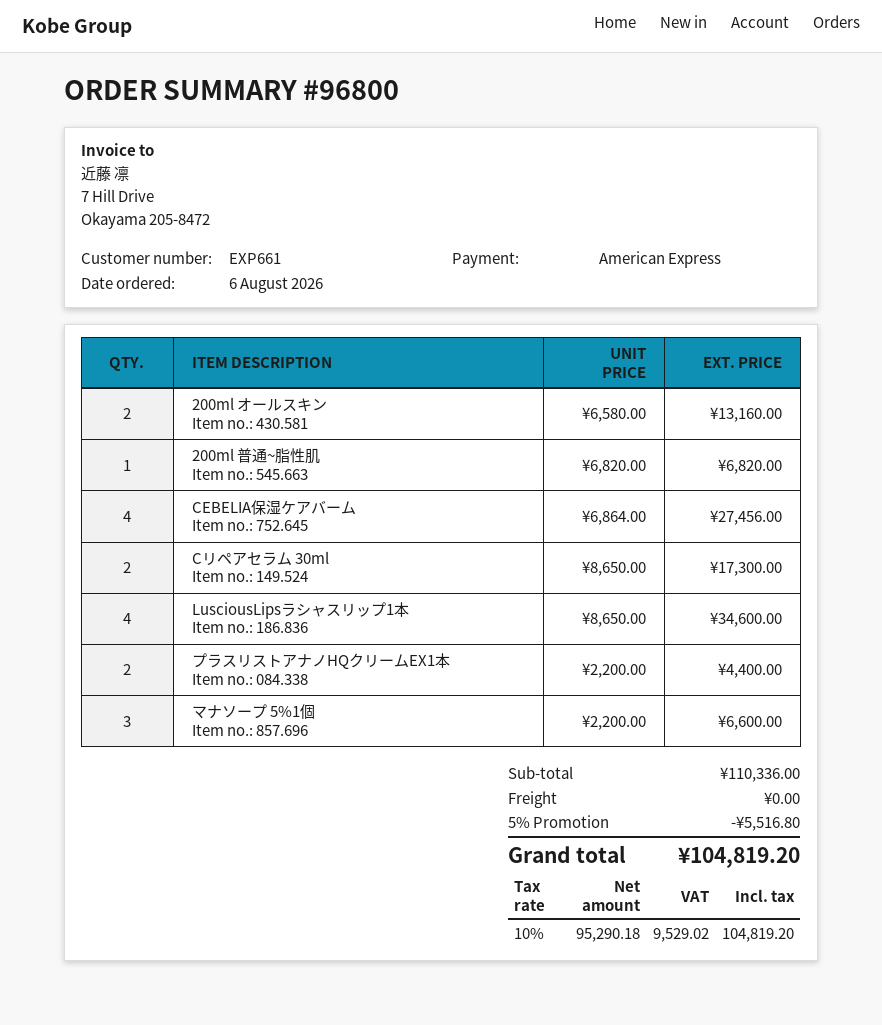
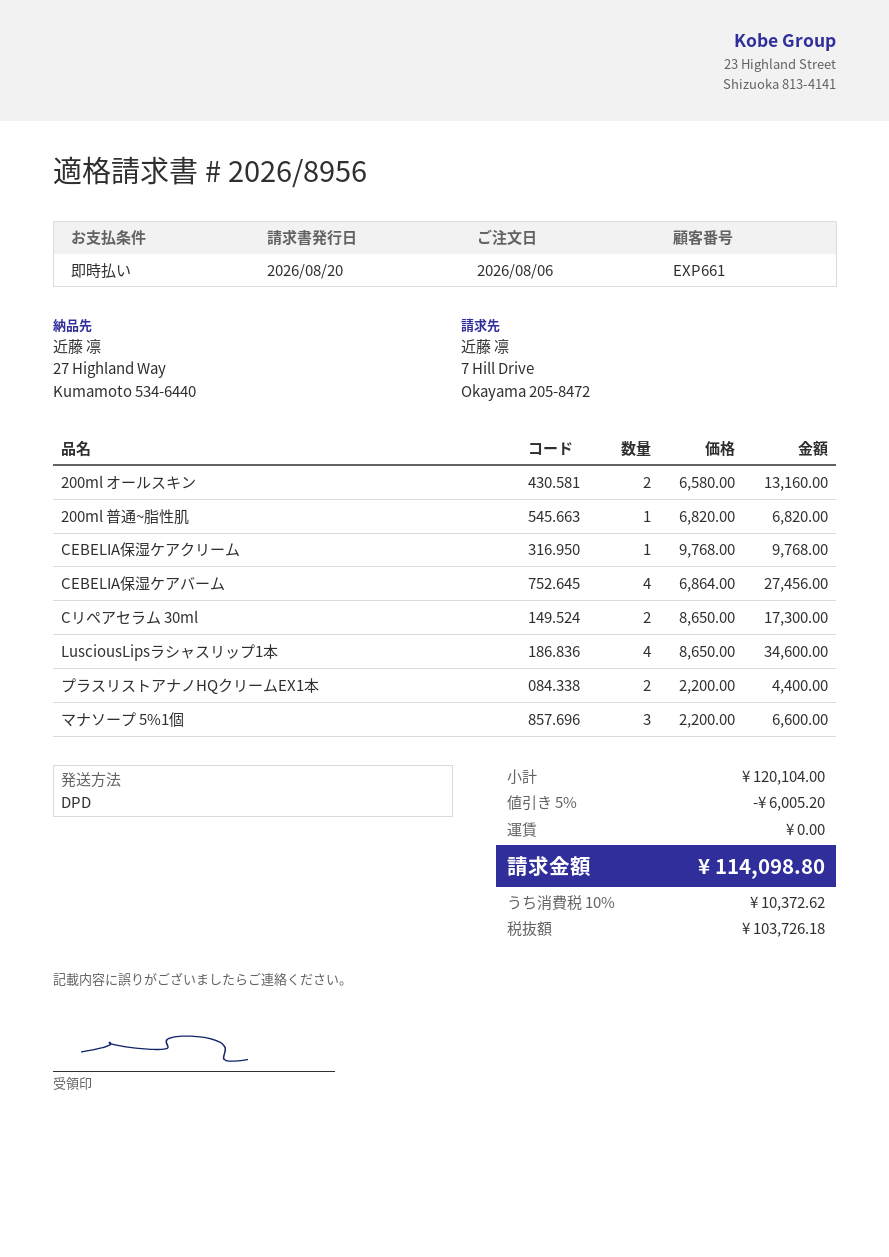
CEBELIA保湿ケアクリーム: none -> 1 x 9768.00 = 9768.00
subtotal: 110336.00 -> 120104.00
discount: 5% = 5516.80 -> 5% = 6005.20
net: 95290.18 -> 103726.18
tax: 10% = 9529.02 -> 10% = 10372.62
total: 104819.20 -> 114098.80

